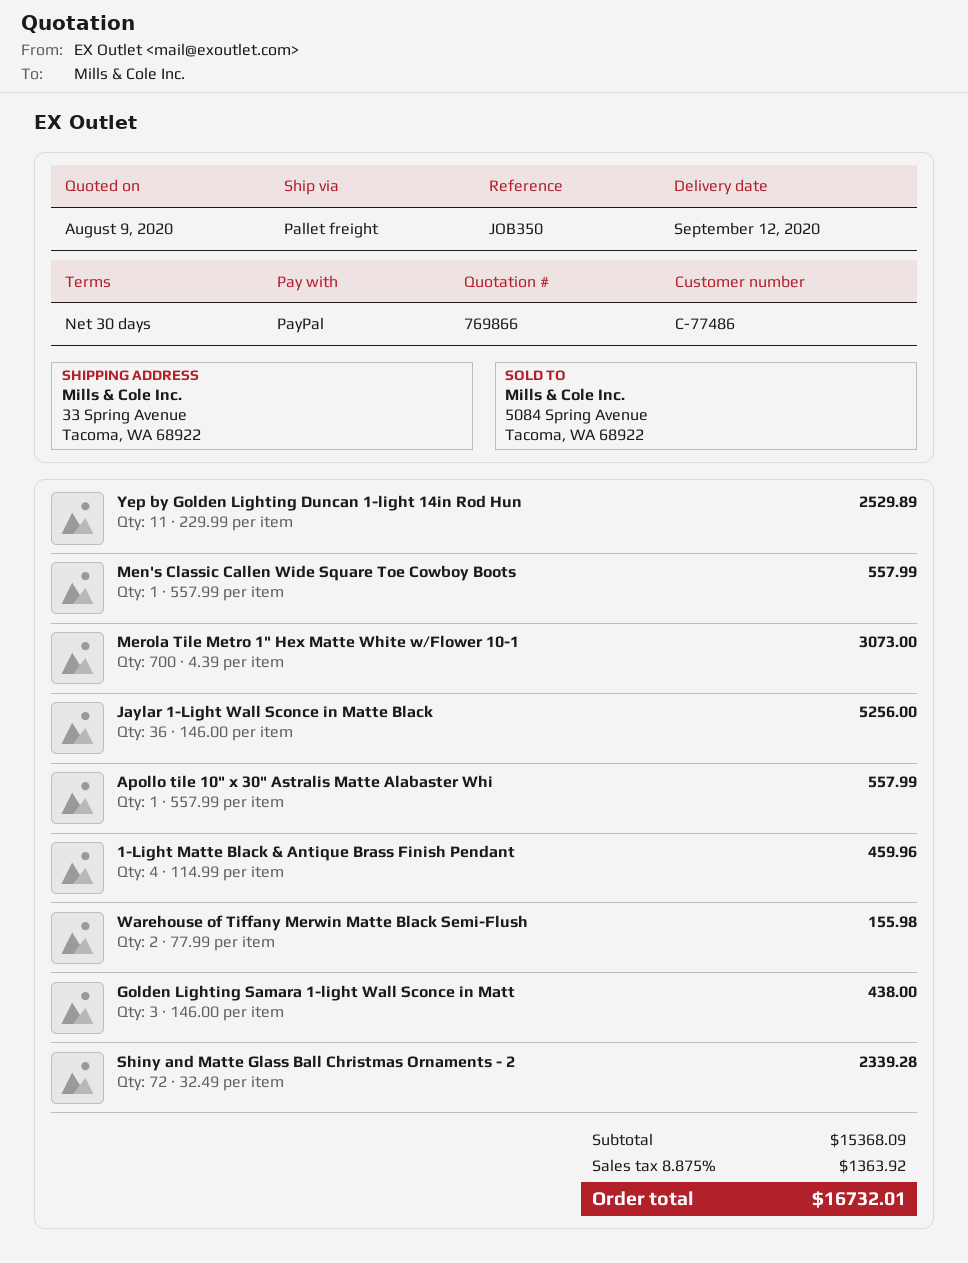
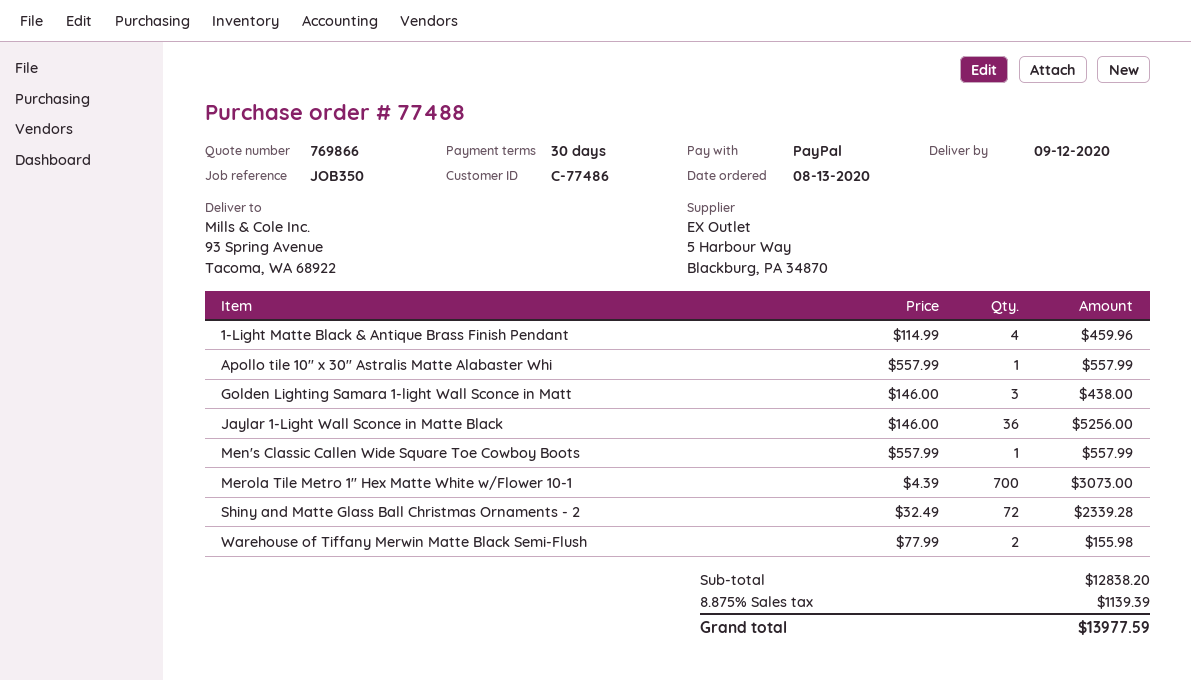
ship to: 33 Spring Avenue, Tacoma, WA 68922 -> 93 Spring Avenue, Tacoma, WA 68922
Yep by Golden Lighting Duncan 1-light 14in Rod Hun: 11 x 229.99 = 2529.89 -> none
subtotal: 15368.09 -> 12838.20
tax: 8.875% = 1363.92 -> 8.875% = 1139.39
total: 16732.01 -> 13977.59

